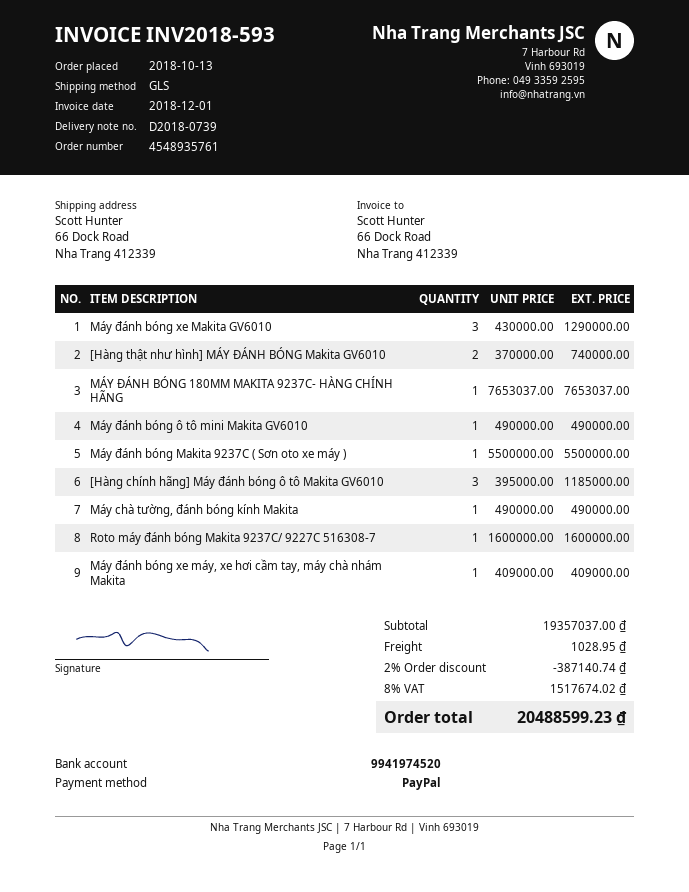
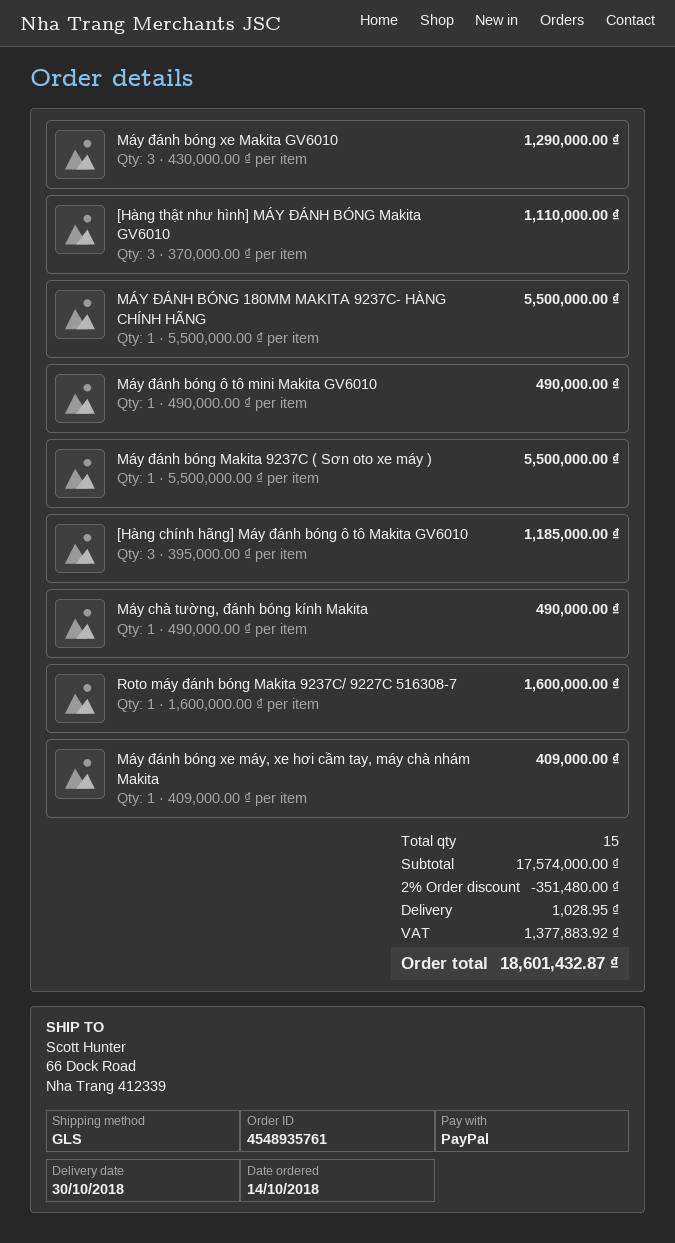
order date: 2018-10-13 -> 2018-10-14
[Hàng thật như hình] MÁY ĐÁNH BÓNG Makita GV6010: 2 x 370000.00 = 740000.00 -> 3 x 370000.00 = 1110000.00
MÁY ĐÁNH BÓNG 180MM MAKITA 9237C- HÀNG CHÍNH HÃNG: 1 x 7653037.00 = 7653037.00 -> 1 x 5500000.00 = 5500000.00
subtotal: 19357037.00 -> 17574000.00
discount: 2% = 387140.74 -> 2% = 351480.00
tax: 1517674.02 -> 1377883.92
total: 20488599.23 -> 18601432.87

